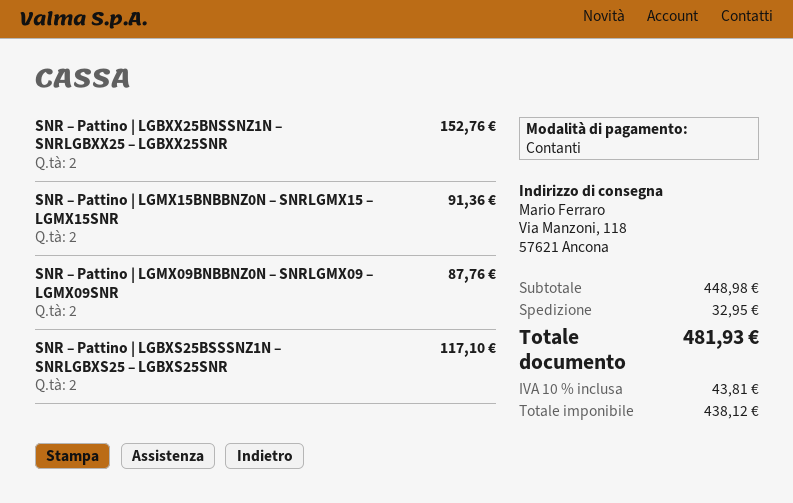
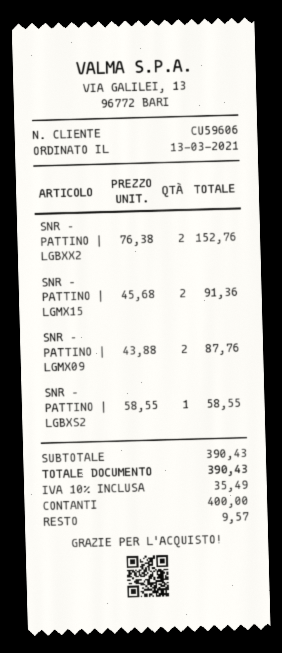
SNR – Pattino | LGBXS25BSSSNZ1N – SNRLGBXS25 – LGBXS25SNR: 2 for 117.10 -> 1 for 58.55
subtotal: 448.98 -> 390.43
shipping: 32.95 -> none
tax: 10% = 43.81 -> 10% = 35.49
total: 481.93 -> 390.43

